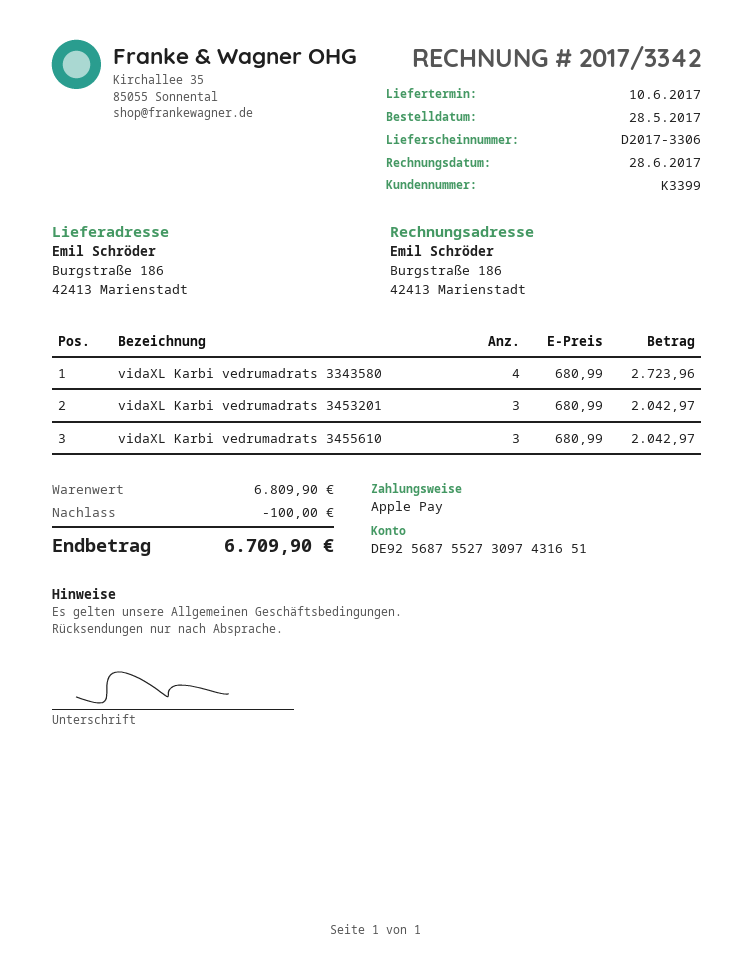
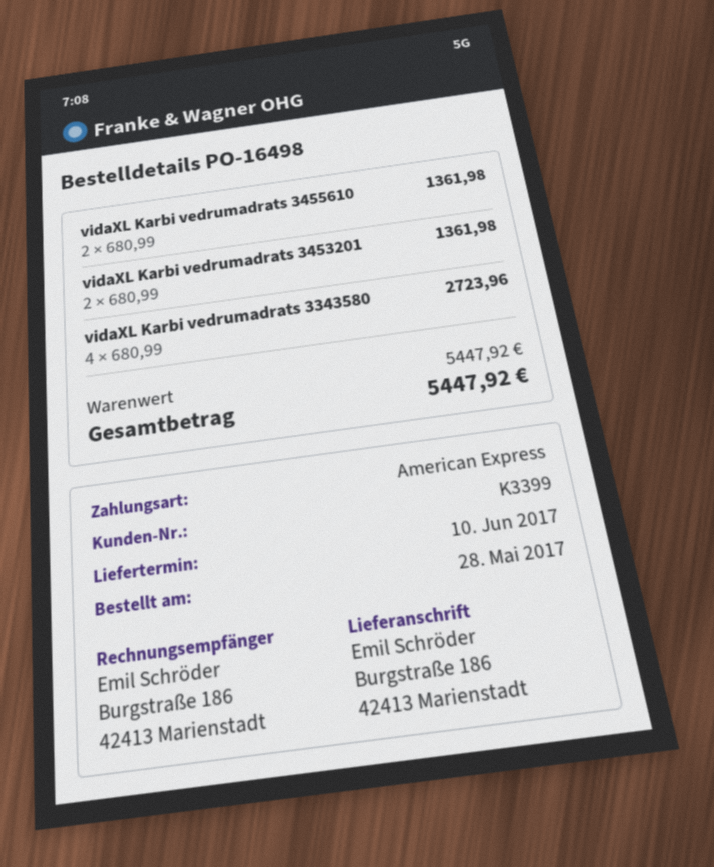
payment method: Apple Pay -> American Express
vidaXL Karbi vedrumadrats 3453201: 3 x 680.99 = 2042.97 -> 2 x 680.99 = 1361.98
vidaXL Karbi vedrumadrats 3455610: 3 x 680.99 = 2042.97 -> 2 x 680.99 = 1361.98
subtotal: 6809.90 -> 5447.92
discount: 100.00 -> none
total: 6709.90 -> 5447.92

